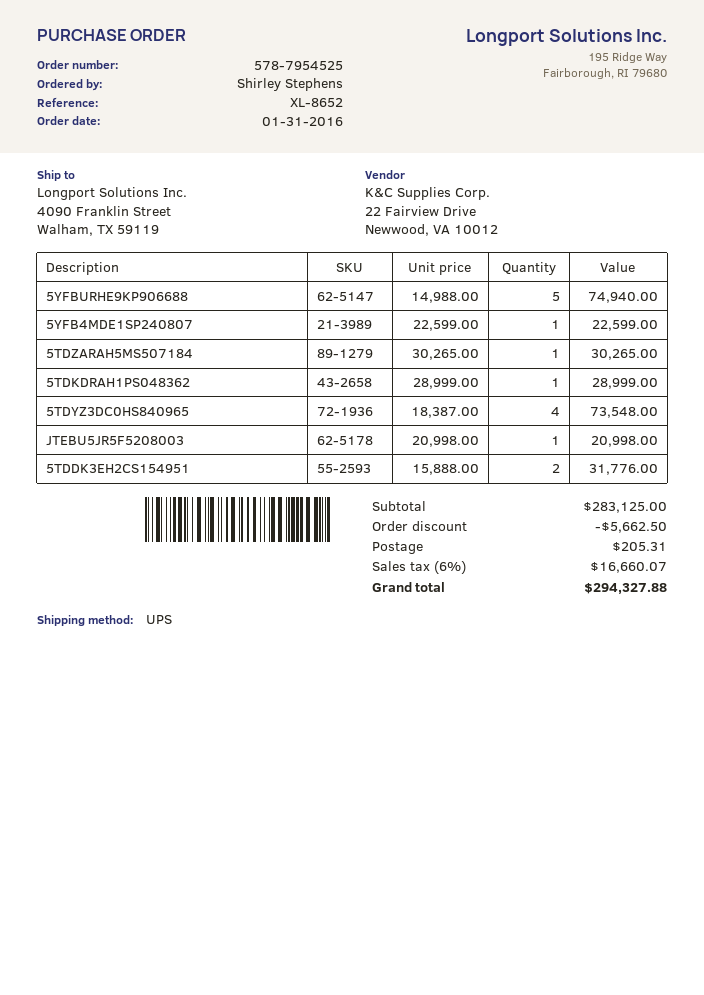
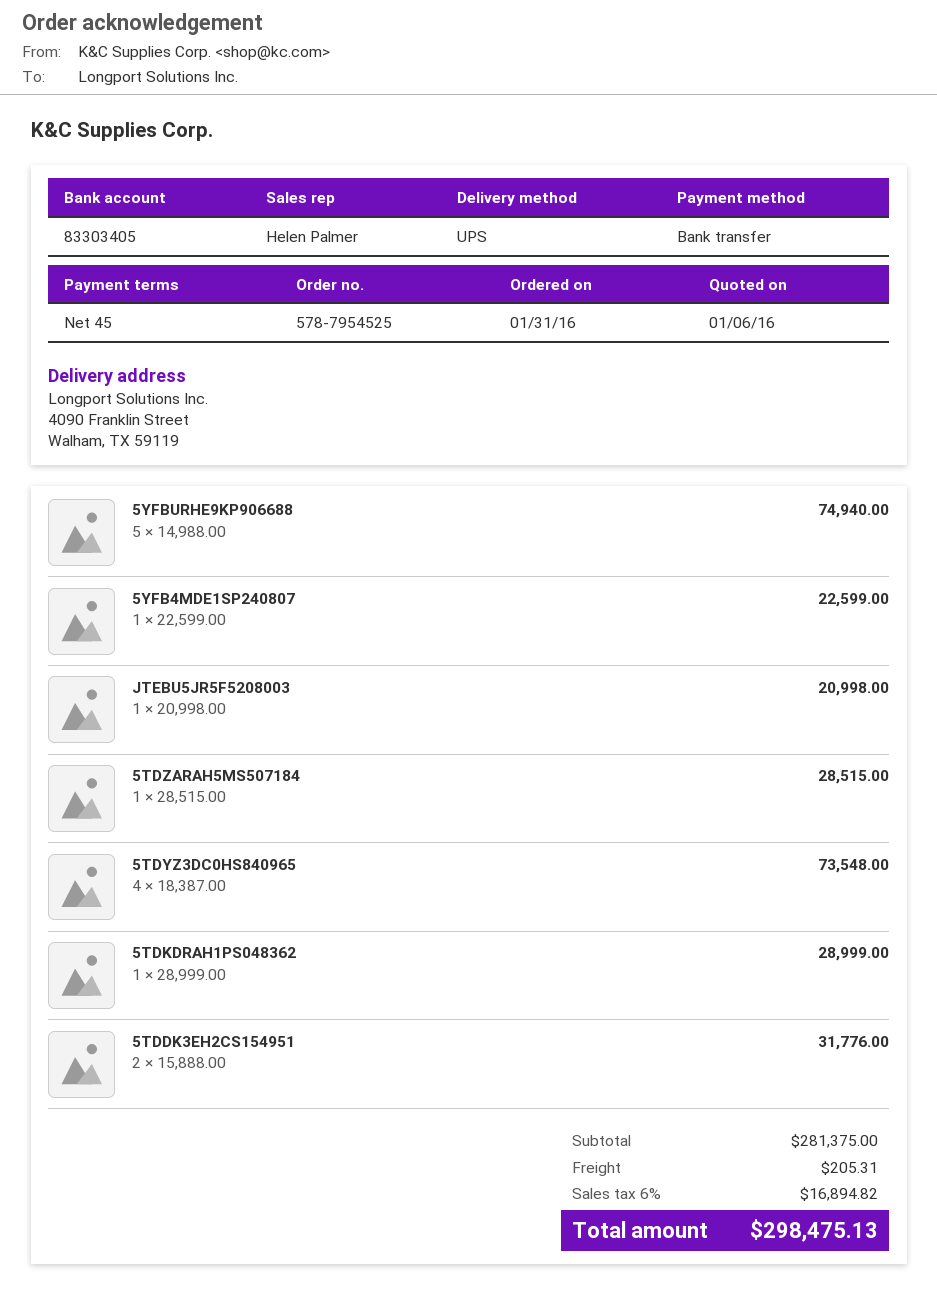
5TDZARAH5MS507184: 1 x 30265.00 = 30265.00 -> 1 x 28515.00 = 28515.00
subtotal: 283125.00 -> 281375.00
discount: 5662.50 -> none
tax: 6% = 16660.07 -> 6% = 16894.82
total: 294327.88 -> 298475.13

